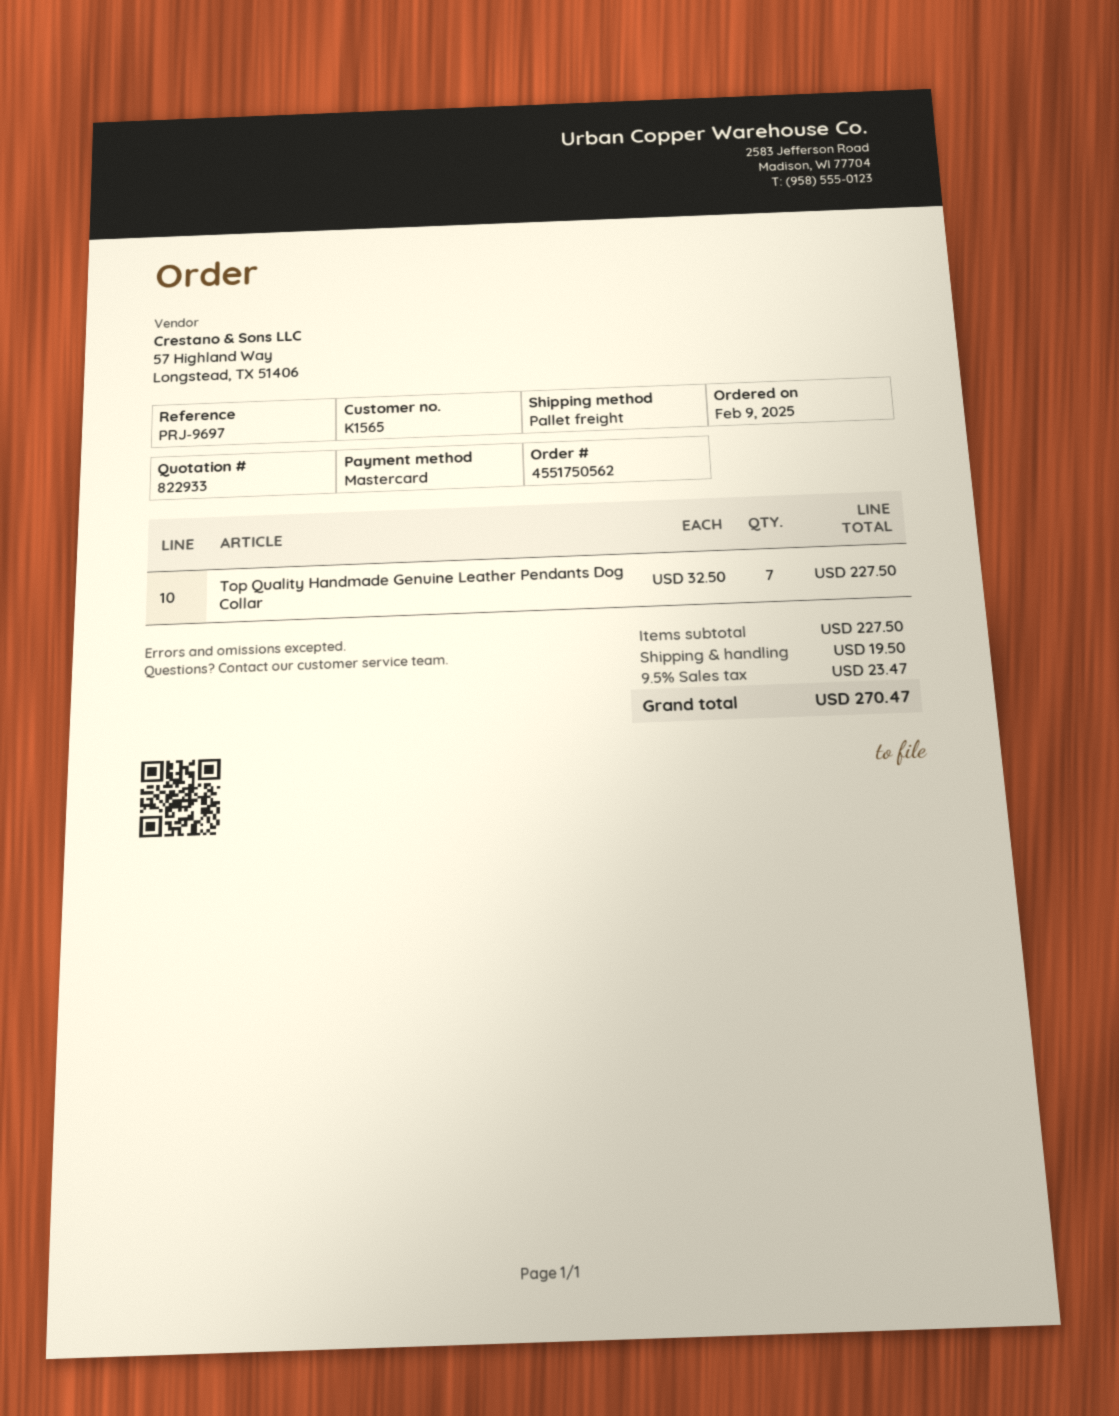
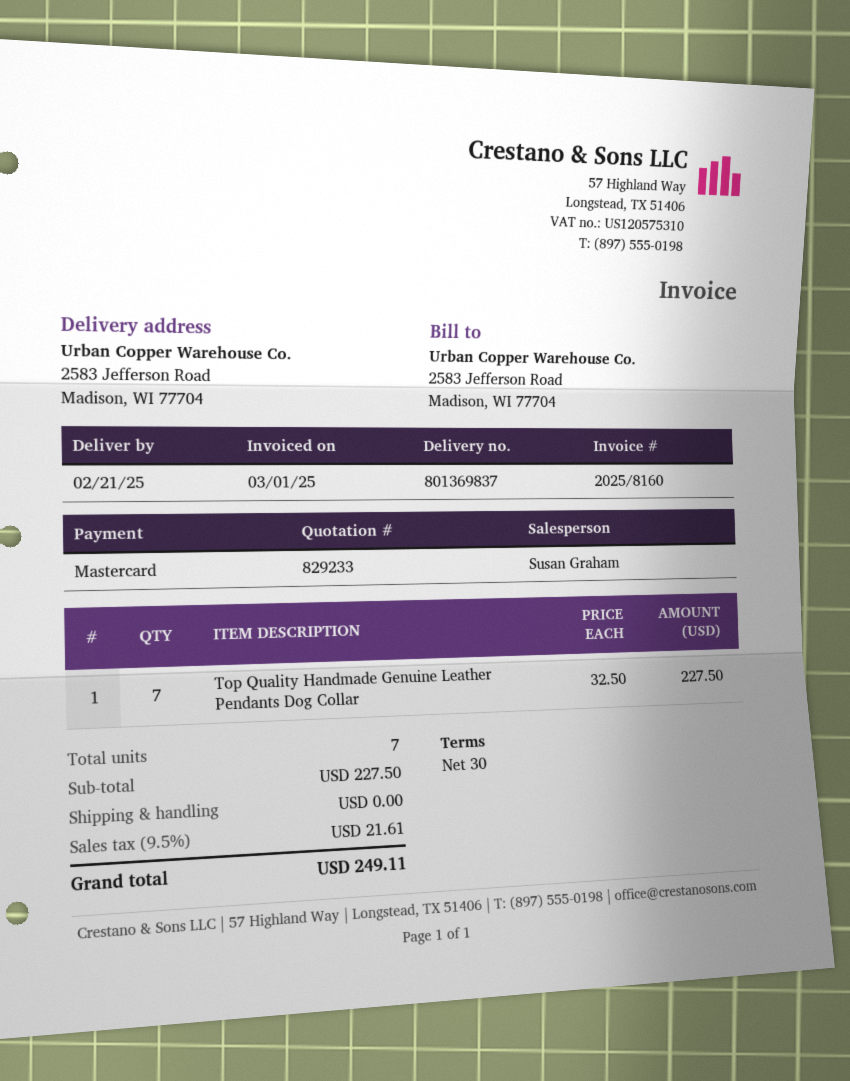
quote number: 822933 -> 829233
shipping: 19.50 -> 0.00
tax: 9.5% = 23.47 -> 9.5% = 21.61
total: 270.47 -> 249.11

